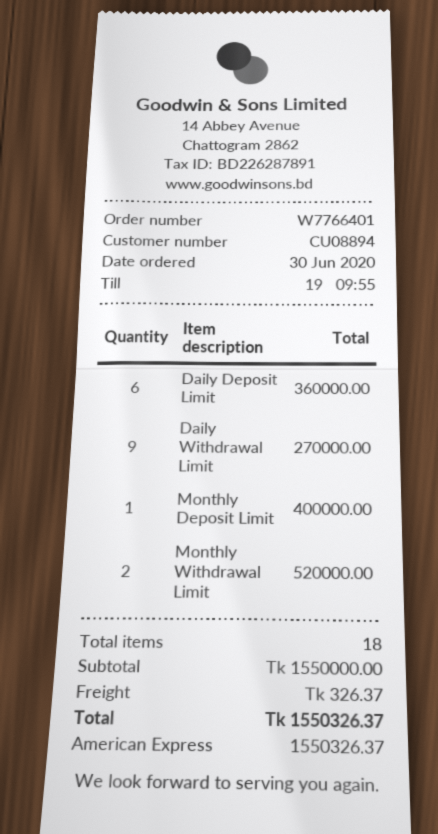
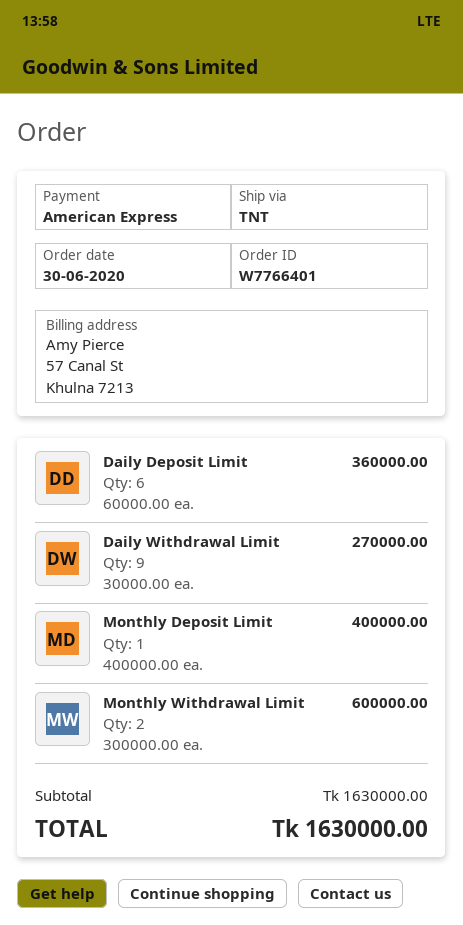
Monthly Withdrawal Limit: 2 for 520000.00 -> 2 for 600000.00
subtotal: 1550000.00 -> 1630000.00
shipping: 326.37 -> none
total: 1550326.37 -> 1630000.00

